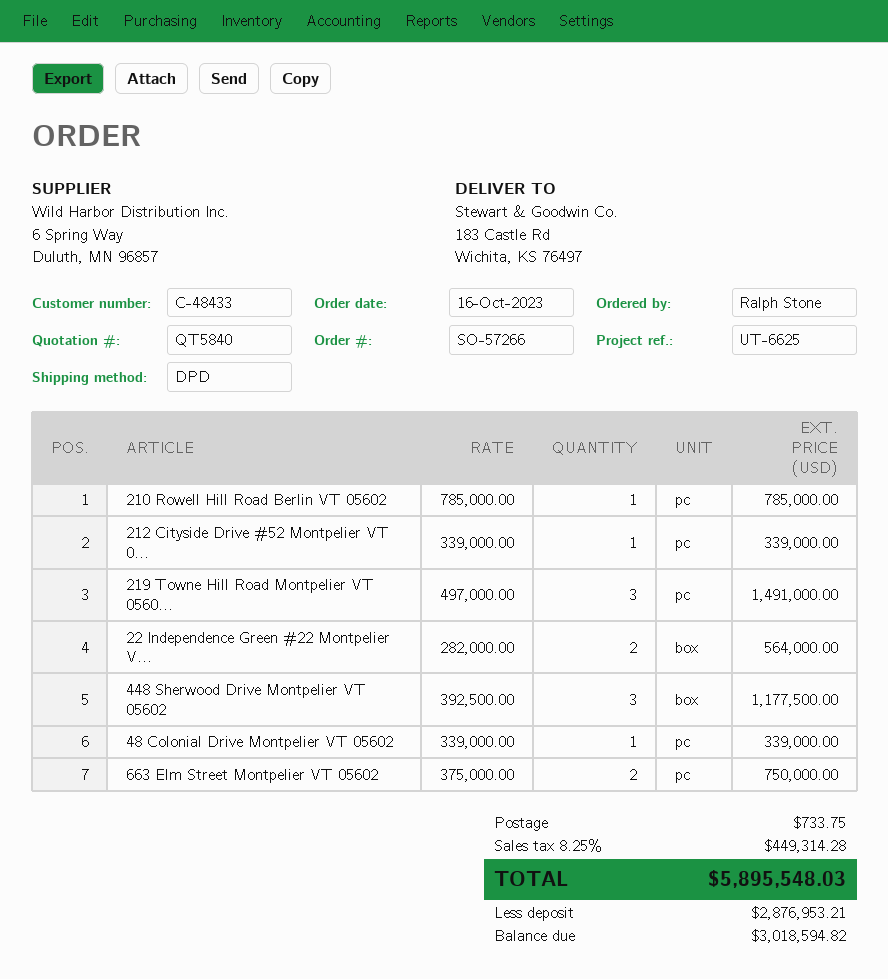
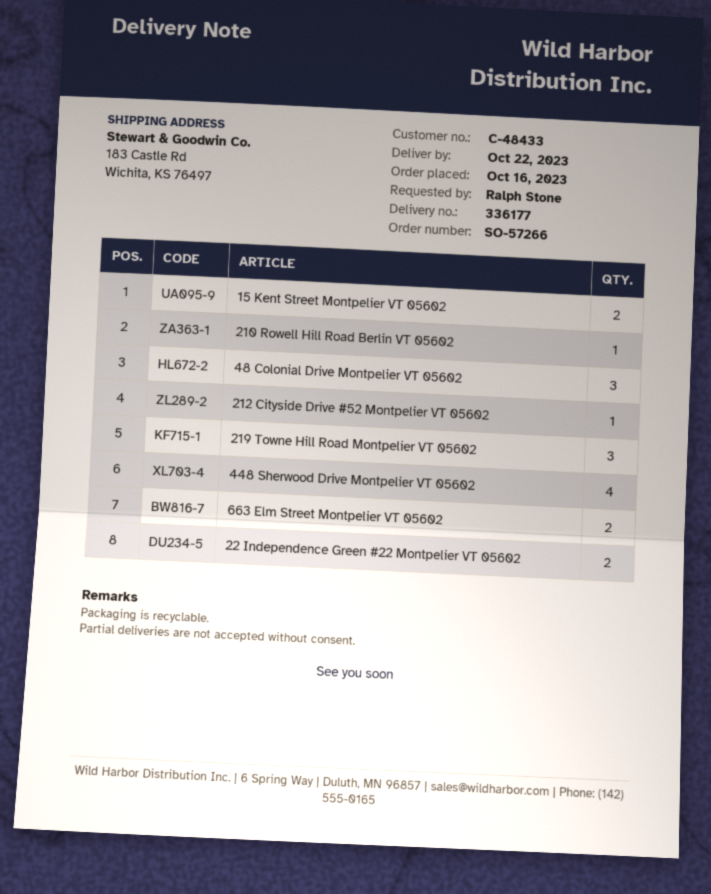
448 Sherwood Drive Montpelier VT 05602: 3 -> 4
48 Colonial Drive Montpelier VT 05602: 1 -> 3
15 Kent Street Montpelier VT 05602: none -> 2

